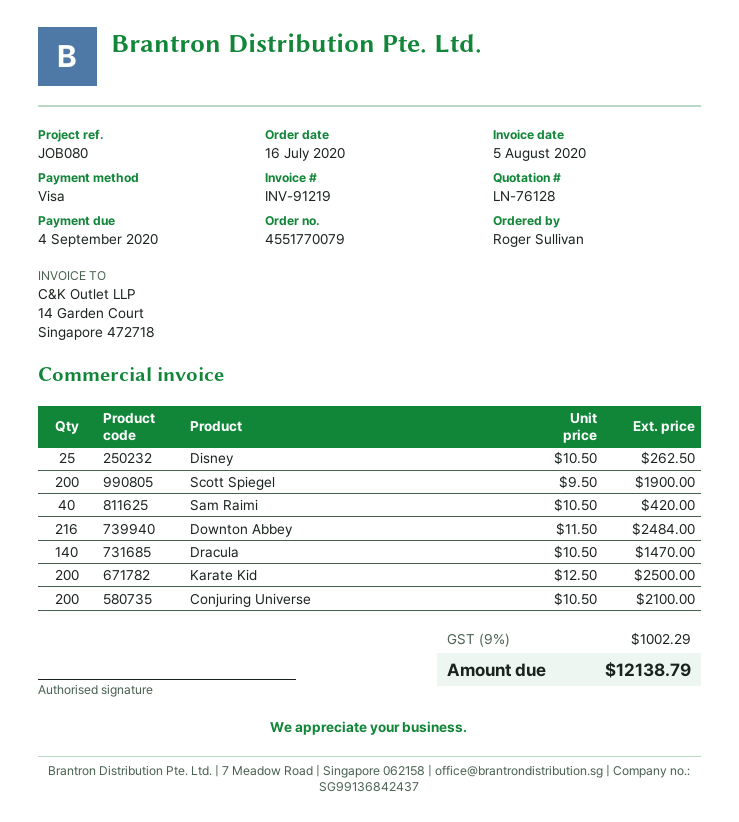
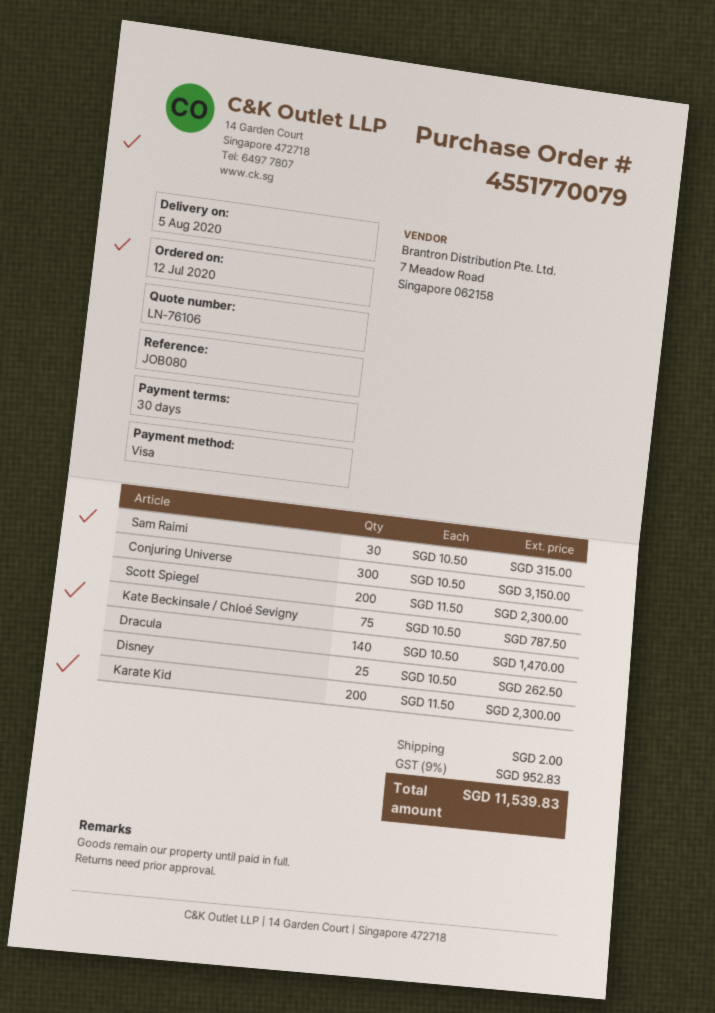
quote number: LN-76128 -> LN-76106
order date: 2020-07-16 -> 2020-07-12
Scott Spiegel: 200 x 9.50 = 1900.00 -> 200 x 11.50 = 2300.00
Sam Raimi: 40 x 10.50 = 420.00 -> 30 x 10.50 = 315.00
Downton Abbey: 216 x 11.50 = 2484.00 -> none
Karate Kid: 200 x 12.50 = 2500.00 -> 200 x 11.50 = 2300.00
Conjuring Universe: 200 x 10.50 = 2100.00 -> 300 x 10.50 = 3150.00
Kate Beckinsale / Chloé Sevigny: none -> 75 x 10.50 = 787.50
shipping: none -> 2.00
tax: 9% = 1002.29 -> 9% = 952.83
total: 12138.79 -> 11539.83

